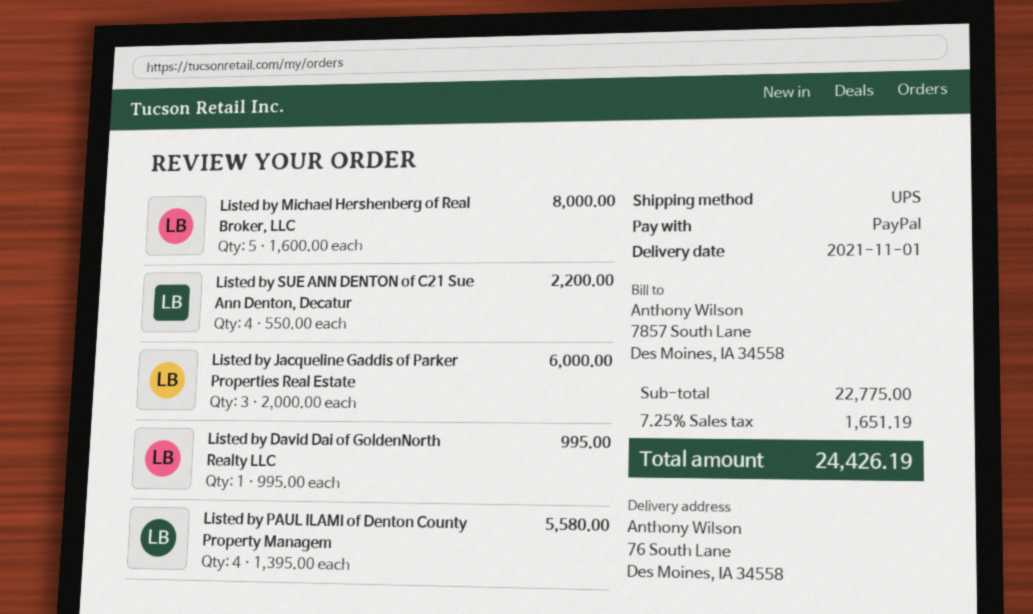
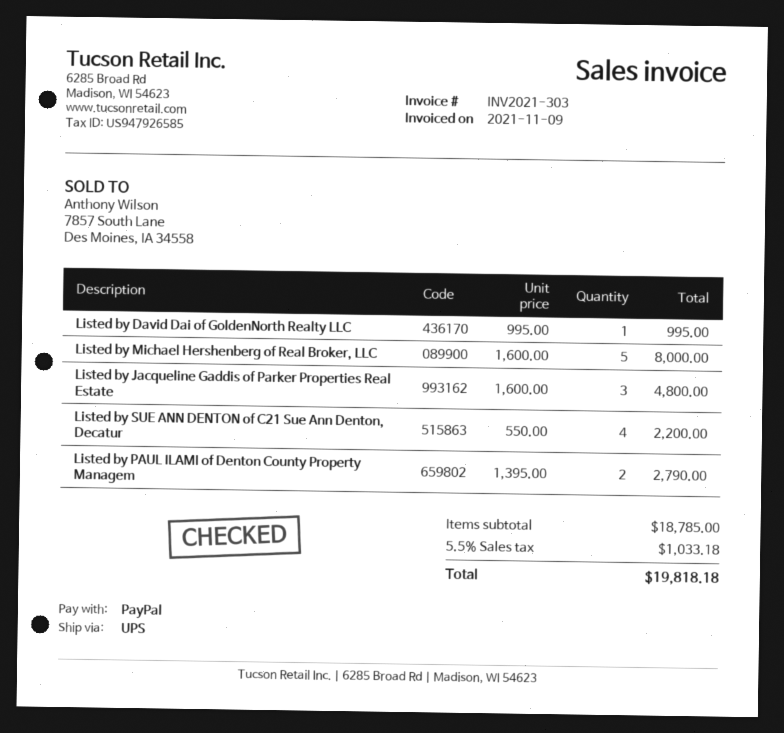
Listed by Jacqueline Gaddis of Parker Properties Real Estate: 3 x 2000.00 = 6000.00 -> 3 x 1600.00 = 4800.00
Listed by PAUL ILAMI of Denton County Property Managem: 4 x 1395.00 = 5580.00 -> 2 x 1395.00 = 2790.00
subtotal: 22775.00 -> 18785.00
tax: 7.25% = 1651.19 -> 5.5% = 1033.18
total: 24426.19 -> 19818.18

